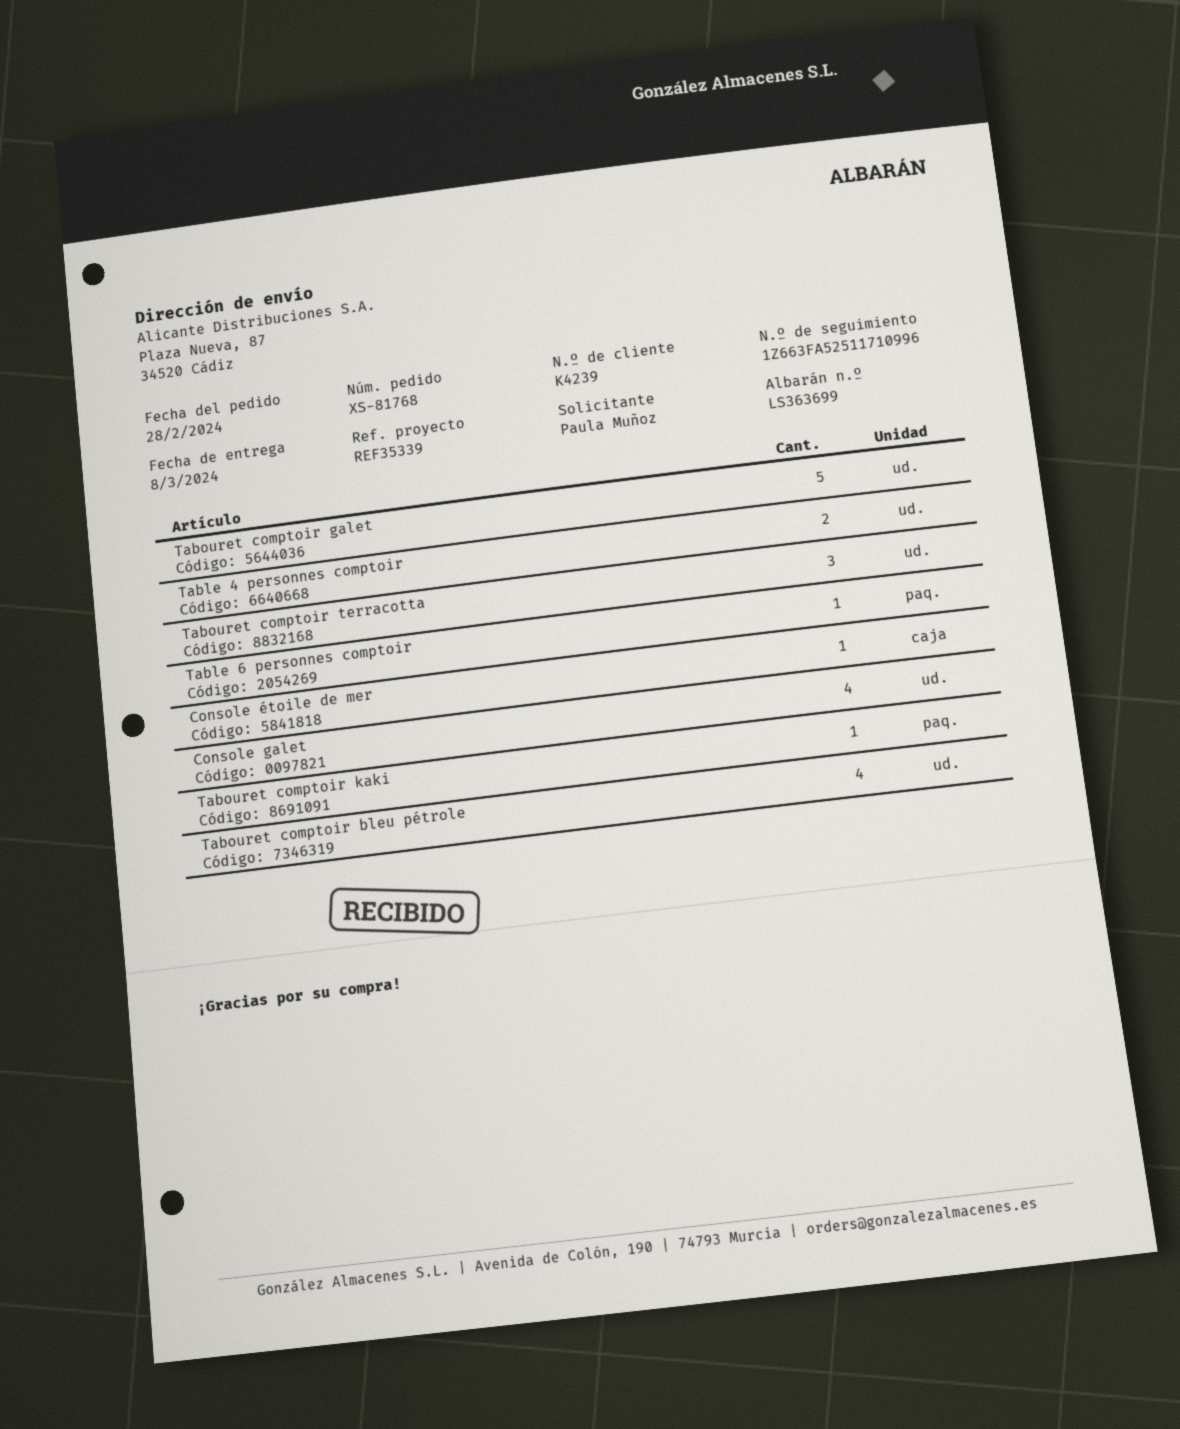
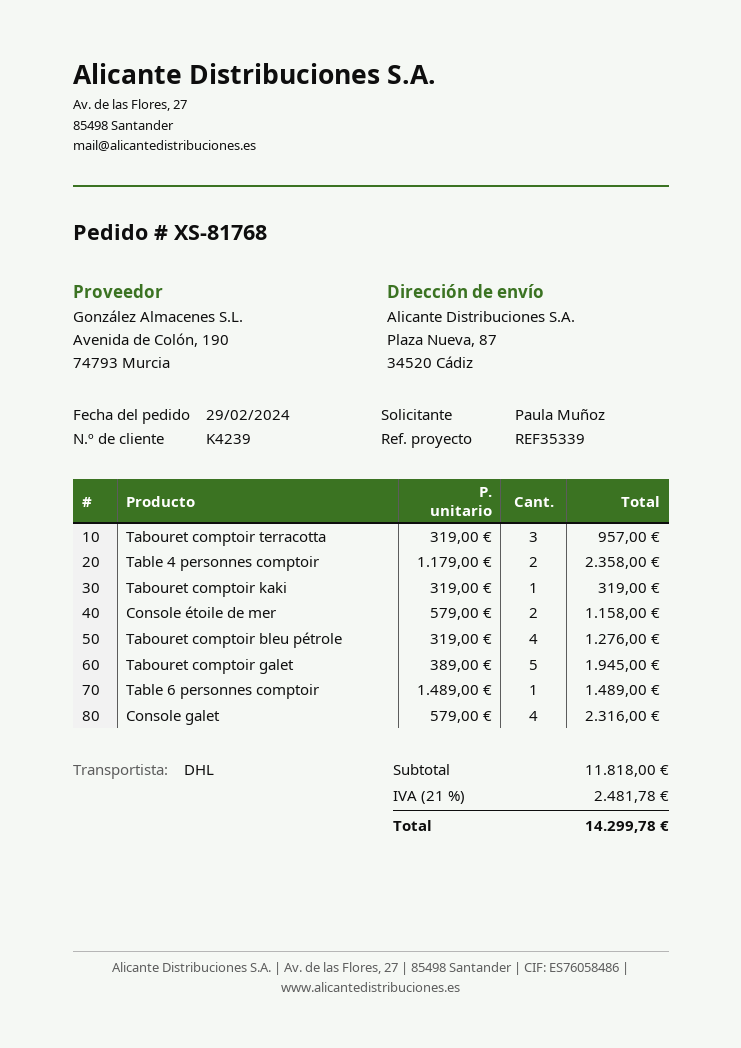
order date: 2024-02-28 -> 2024-02-29
Console étoile de mer: 1 -> 2

